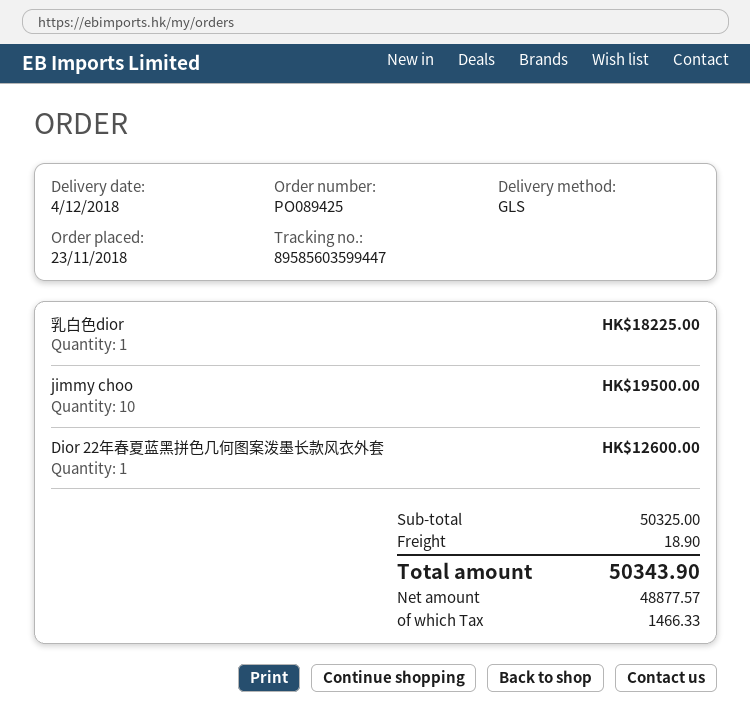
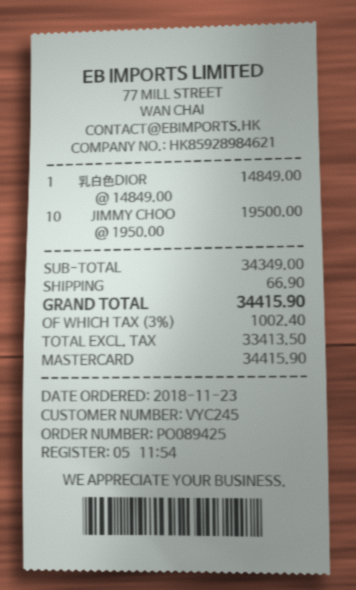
乳白色dior: 1 for 18225.00 -> 1 for 14849.00
Dior 22年春夏蓝黑拼色几何图案泼墨长款风衣外套: 1 for 12600.00 -> none
subtotal: 50325.00 -> 34349.00
shipping: 18.90 -> 66.90
net: 48877.57 -> 33413.50
tax: 1466.33 -> 1002.40
total: 50343.90 -> 34415.90

